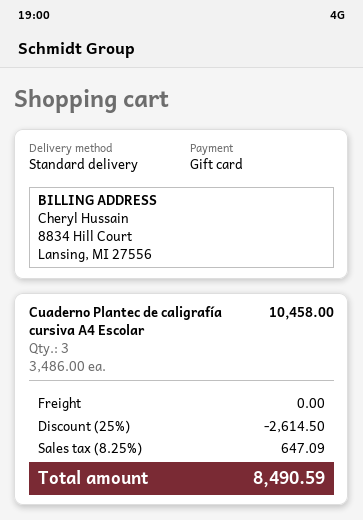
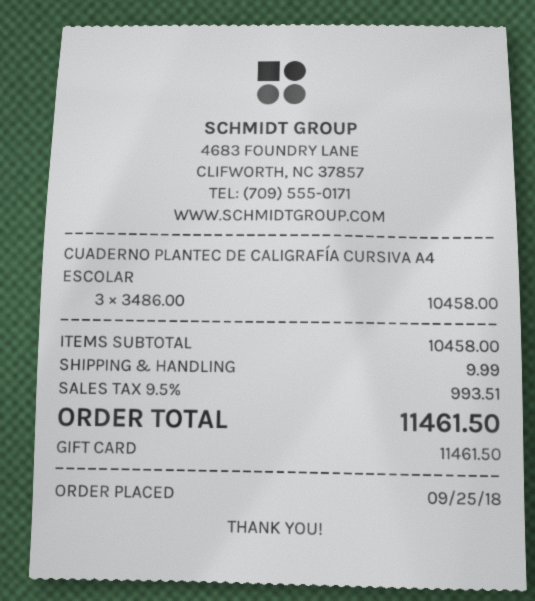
discount: 25% = 2614.50 -> none
shipping: 0.00 -> 9.99
tax: 8.25% = 647.09 -> 9.5% = 993.51
total: 8490.59 -> 11461.50

